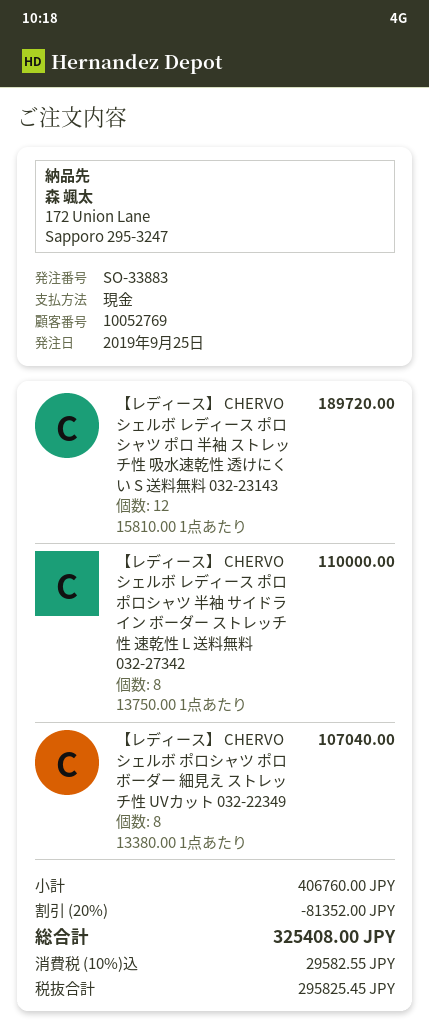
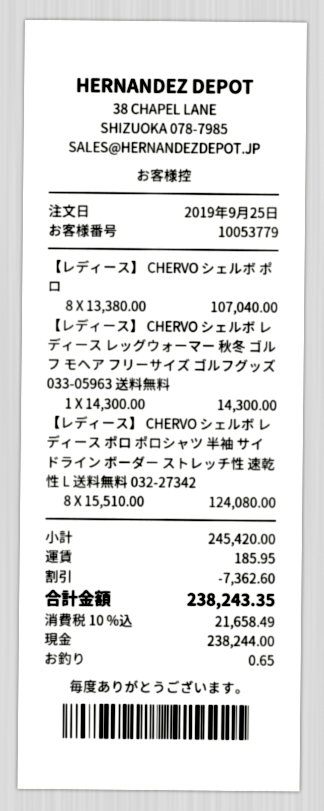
customer number: 10052769 -> 10053779
【レディース】 CHERVO シェルボ レディース ポロシャツ ポロ 半袖 ストレッチ性 吸水速乾性 透けにくい S 送料無料 032-23143: 12 x 15810.00 = 189720.00 -> none
【レディース】 CHERVO シェルボ レディース ポロ ポロシャツ 半袖 サイドライン ボーダー ストレッチ性 速乾性 L 送料無料 032-27342: 8 x 13750.00 = 110000.00 -> 8 x 15510.00 = 124080.00
【レディース】 CHERVO シェルボ レディース レッグウォーマー 秋冬 ゴルフ モヘア フリーサイズ ゴルフグッズ 033-05963 送料無料: none -> 1 x 14300.00 = 14300.00
subtotal: 406760.00 -> 245420.00
discount: 81352.00 -> 7362.60
shipping: none -> 185.95
tax: 10% = 29582.55 -> 10% = 21658.49
total: 325408.00 -> 238243.35

